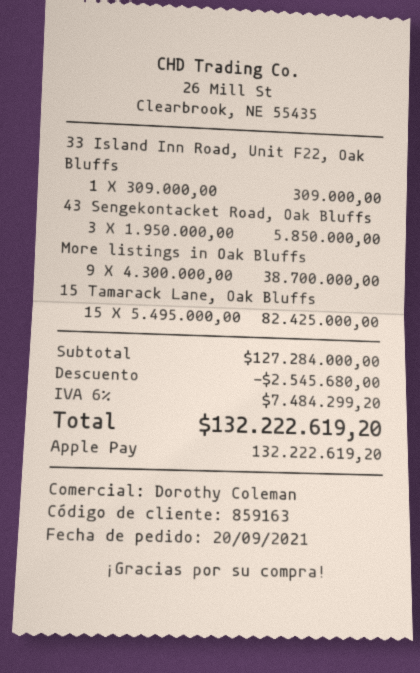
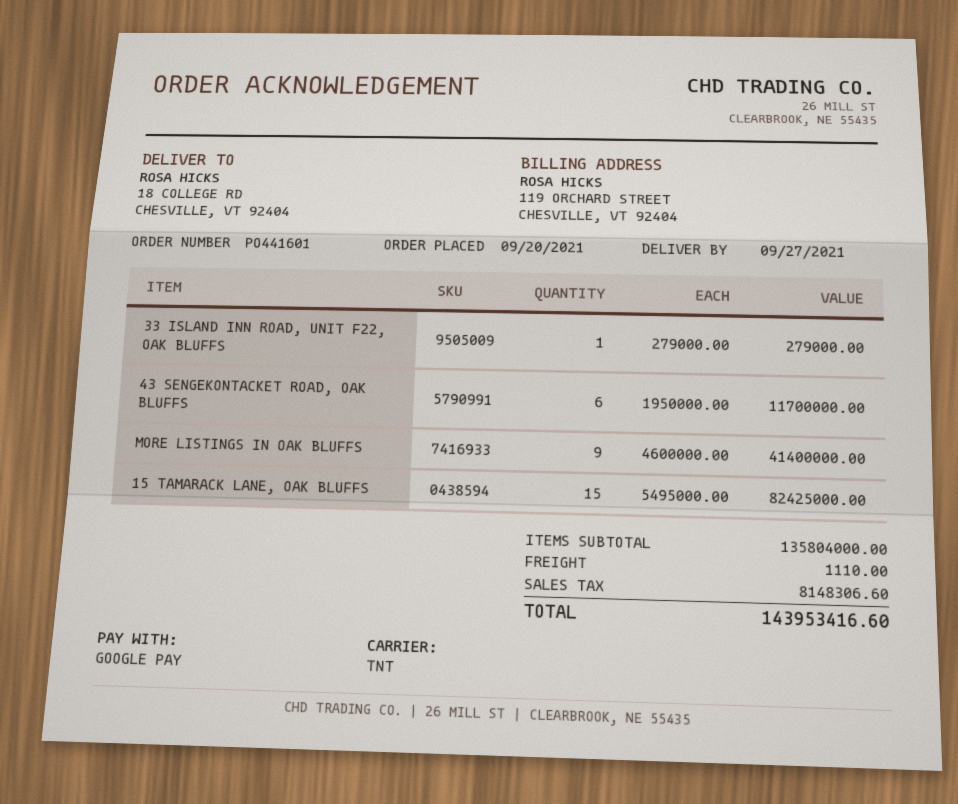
payment method: Apple Pay -> Google Pay
33 Island Inn Road, Unit F22, Oak Bluffs: 1 x 309000.00 = 309000.00 -> 1 x 279000.00 = 279000.00
43 Sengekontacket Road, Oak Bluffs: 3 x 1950000.00 = 5850000.00 -> 6 x 1950000.00 = 11700000.00
More listings in Oak Bluffs: 9 x 4300000.00 = 38700000.00 -> 9 x 4600000.00 = 41400000.00
subtotal: 127284000.00 -> 135804000.00
discount: 2545680.00 -> none
shipping: none -> 1110.00
tax: 7484299.20 -> 8148306.60
total: 132222619.20 -> 143953416.60

